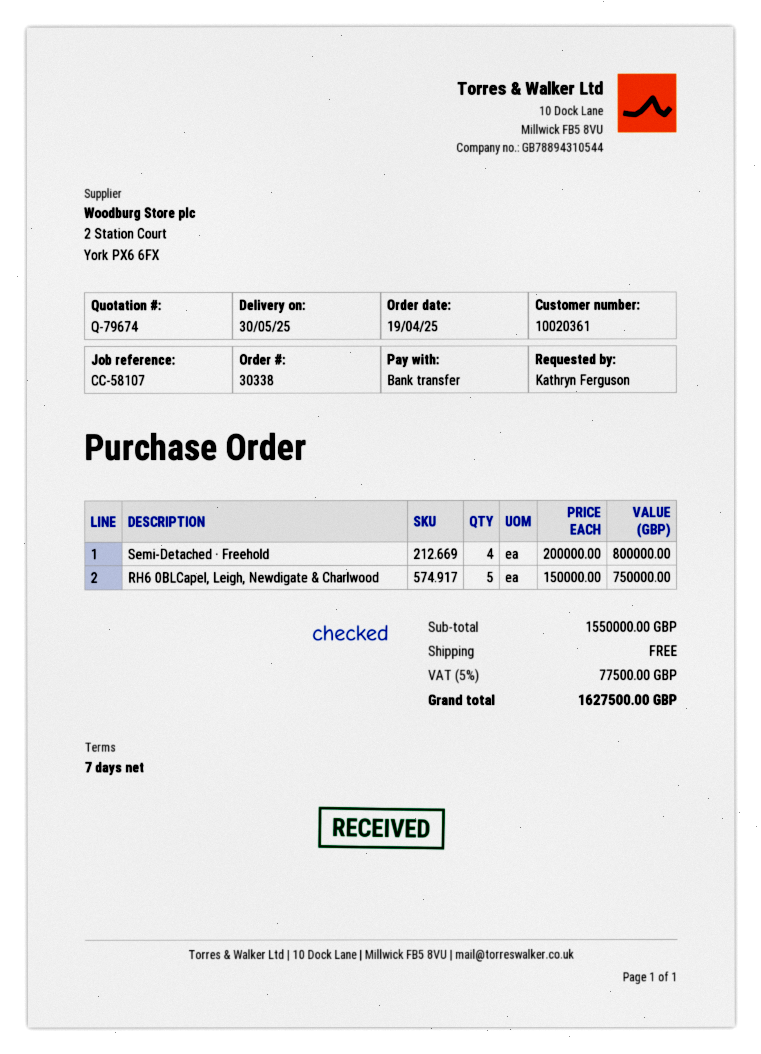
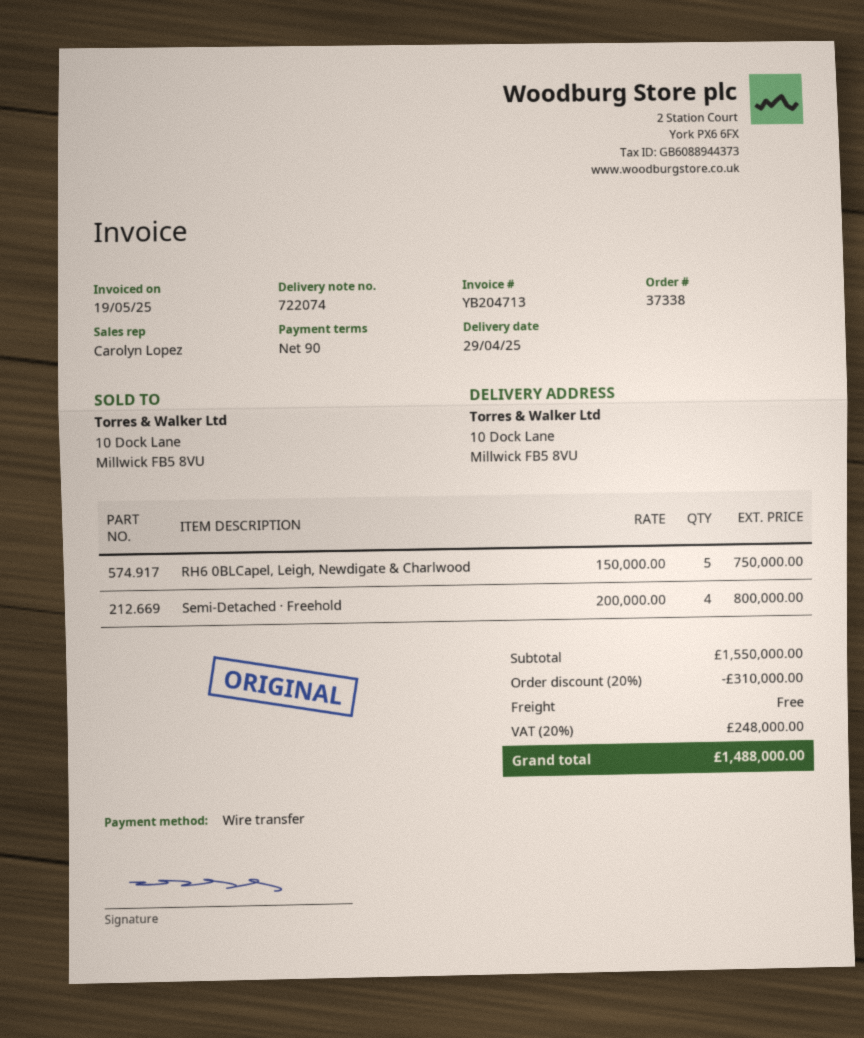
order number: 30338 -> 37338
delivery date: 2025-05-30 -> 2025-04-29
payment terms: 7 days -> 90 days
discount: none -> 20% = 310000.00
tax: 5% = 77500.00 -> 20% = 248000.00
total: 1627500.00 -> 1488000.00

